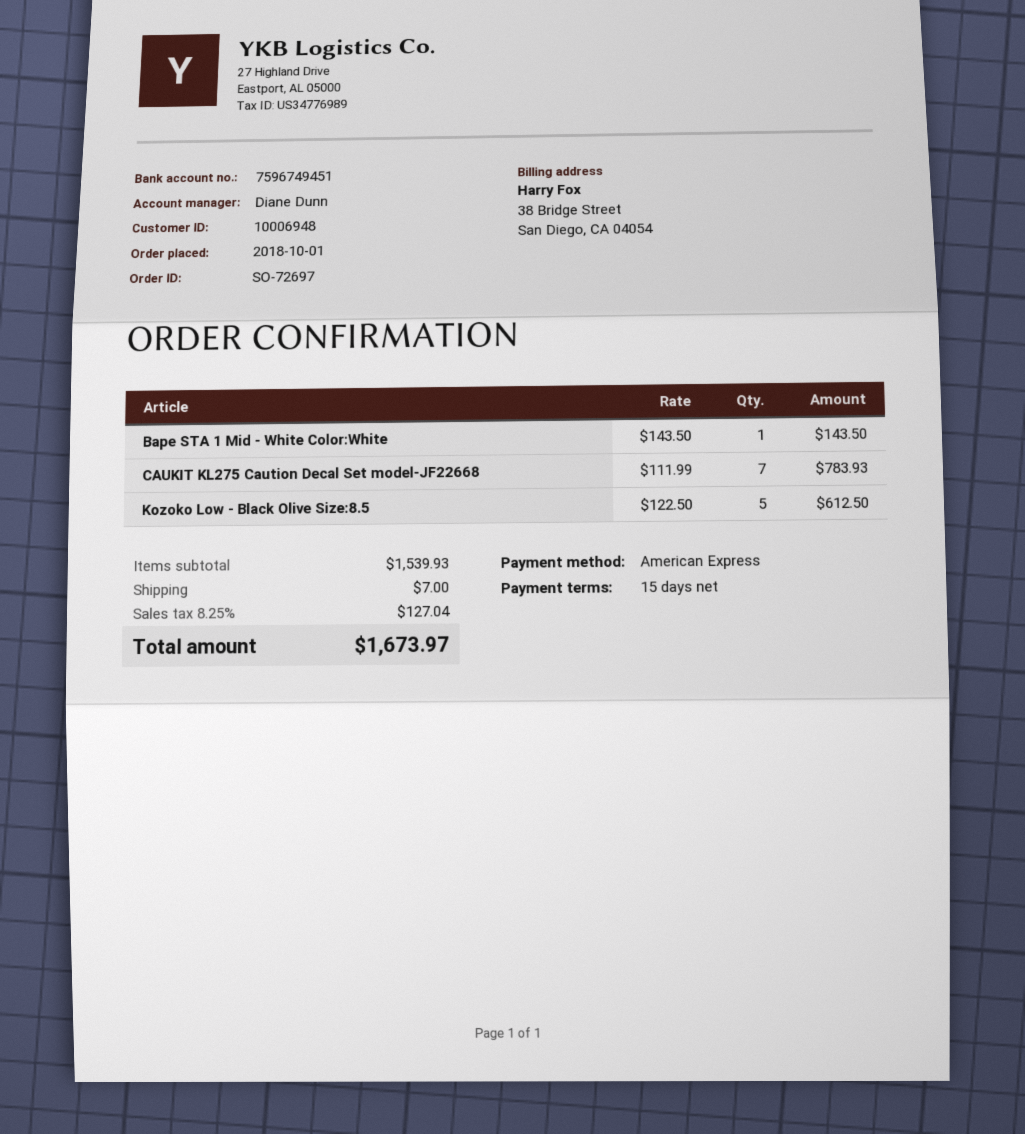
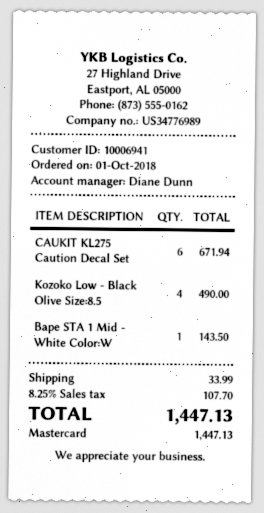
customer number: 10006948 -> 10006941
payment method: American Express -> Mastercard
CAUKIT KL275 Caution Decal Set model-JF22668: 7 for 783.93 -> 6 for 671.94
Kozoko Low - Black Olive Size:8.5: 5 for 612.50 -> 4 for 490.00
shipping: 7.00 -> 33.99
tax: 8.25% = 127.04 -> 8.25% = 107.70
total: 1673.97 -> 1447.13

